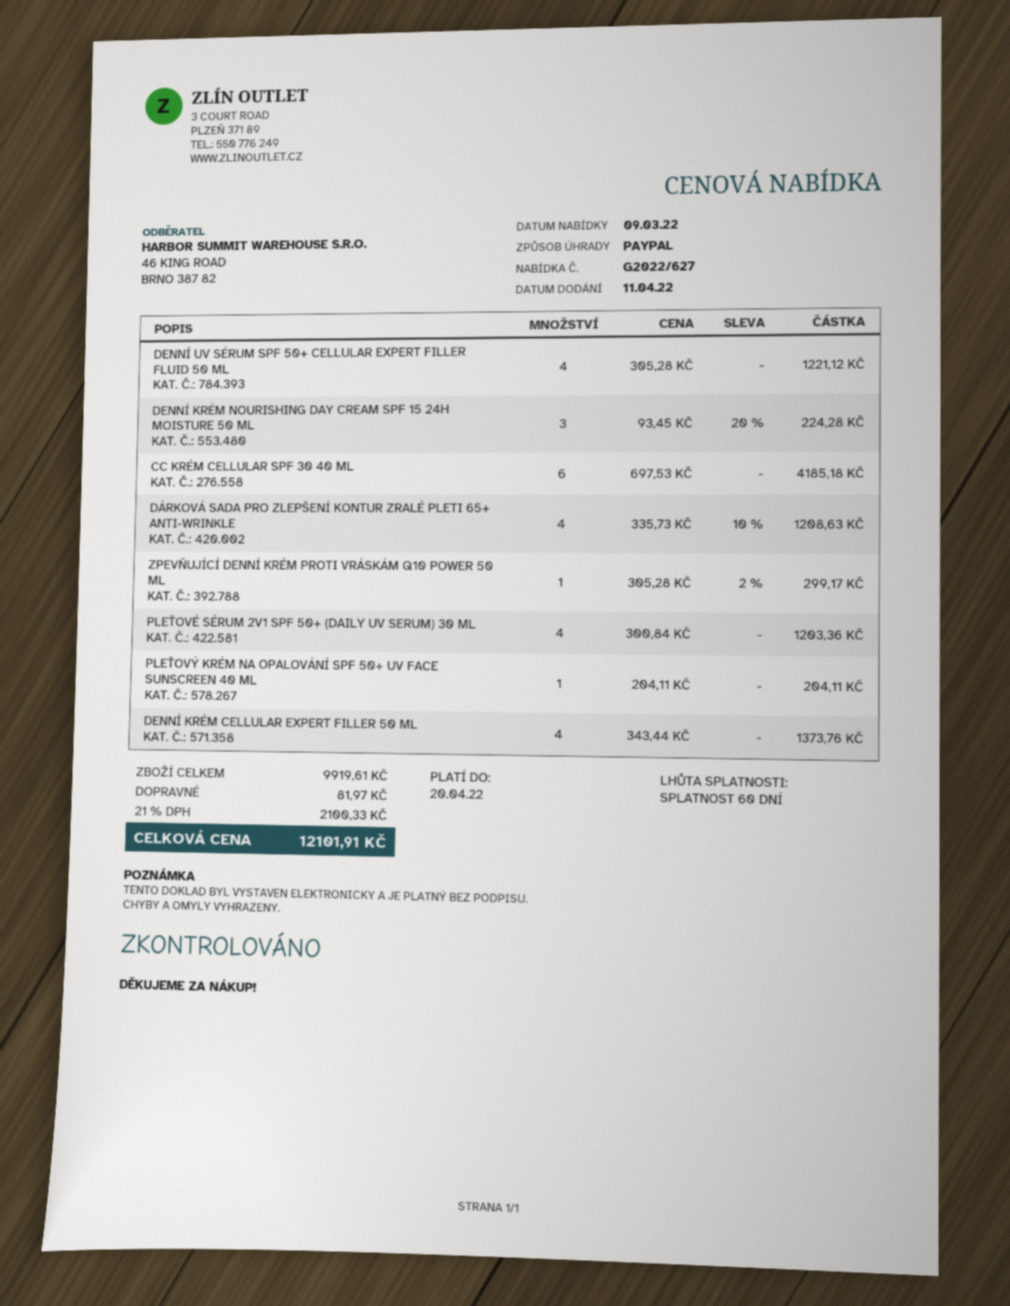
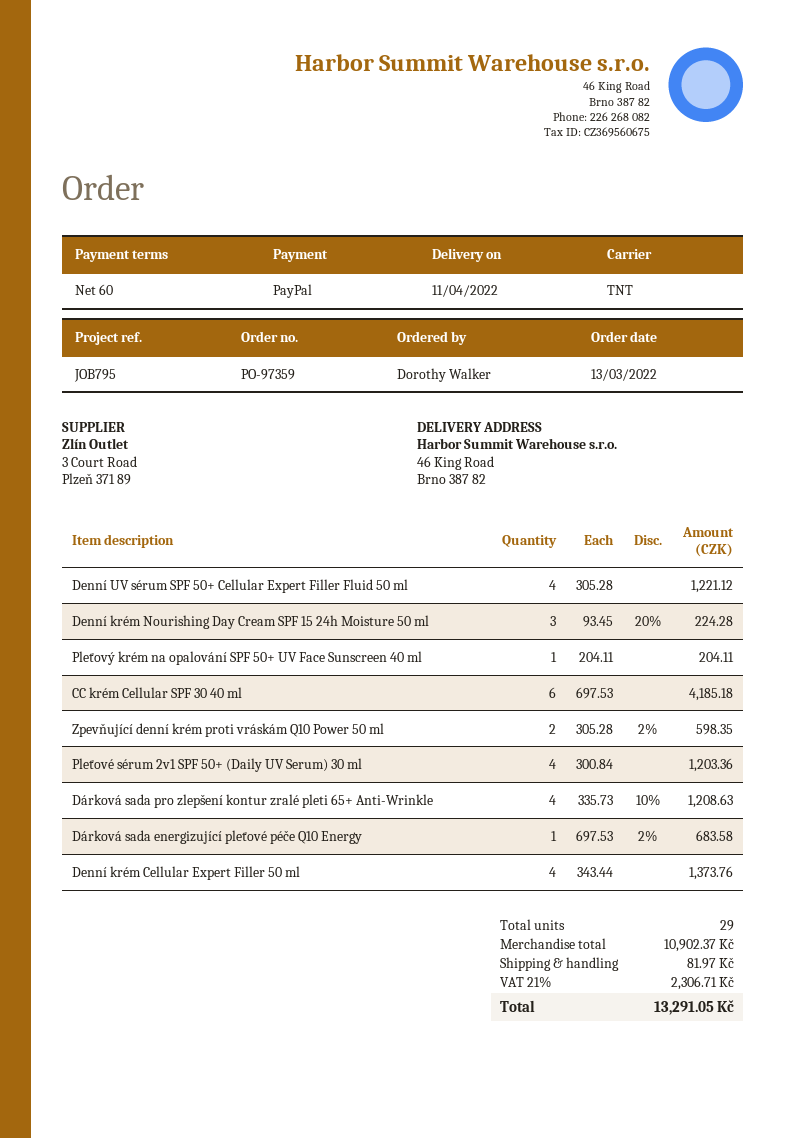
ZPEVŇUJÍCÍ DENNÍ KRÉM PROTI VRÁSKÁM Q10 POWER 50 ML: 1 x 305.28 - 2% = 299.17 -> 2 x 305.28 - 2% = 598.35
Dárková sada energizující pleťové péče Q10 Energy: none -> 1 x 697.53 - 2% = 683.58
subtotal: 9919.61 -> 10902.37
tax: 21% = 2100.33 -> 21% = 2306.71
total: 12101.91 -> 13291.05

